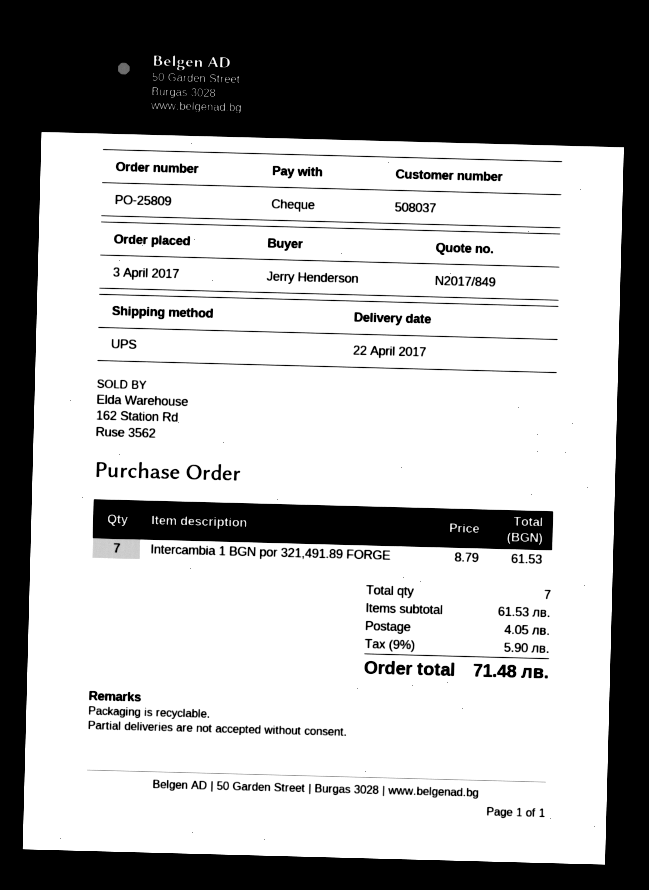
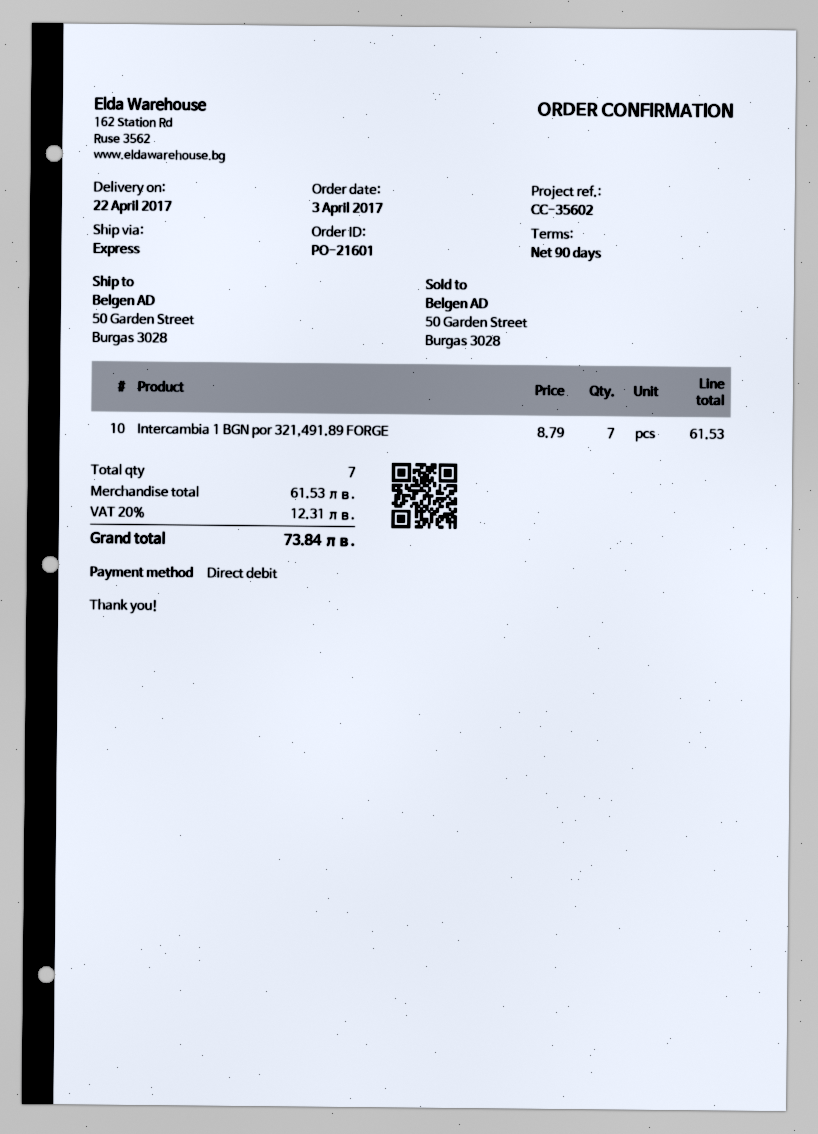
order number: PO-25809 -> PO-21601
payment method: cheque -> direct debit
shipping method: UPS -> express
shipping: 4.05 -> none
tax: 9% = 5.90 -> 20% = 12.31
total: 71.48 -> 73.84

